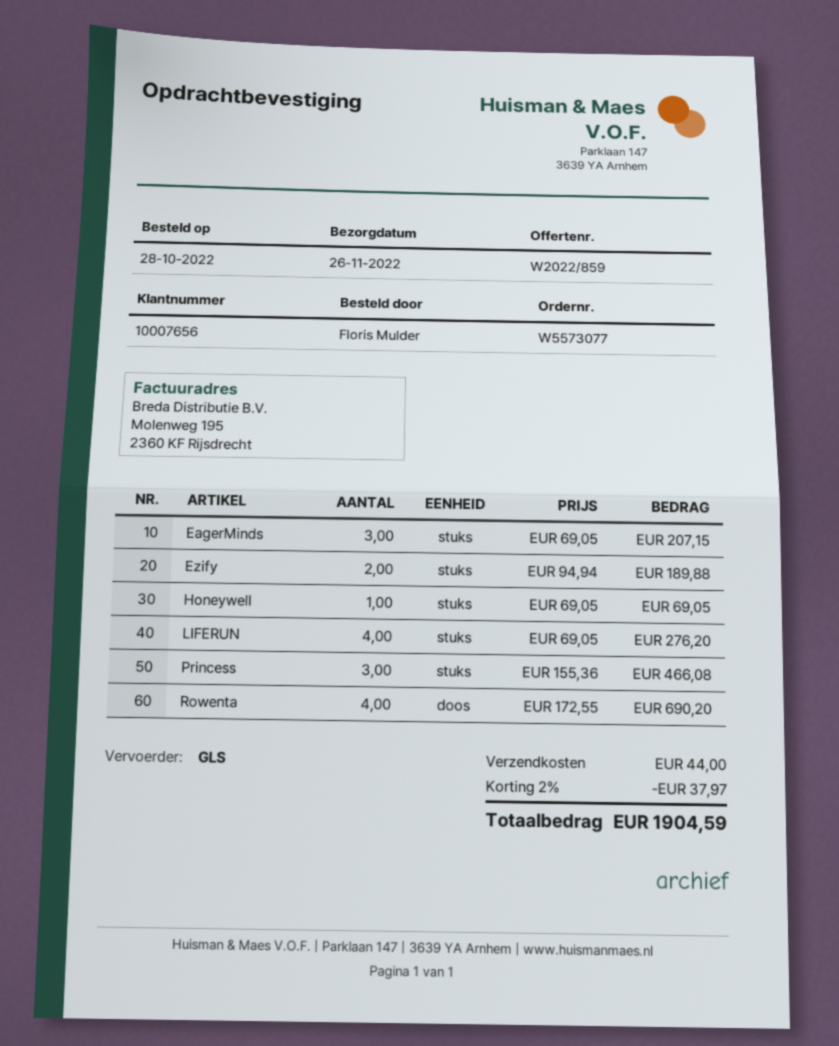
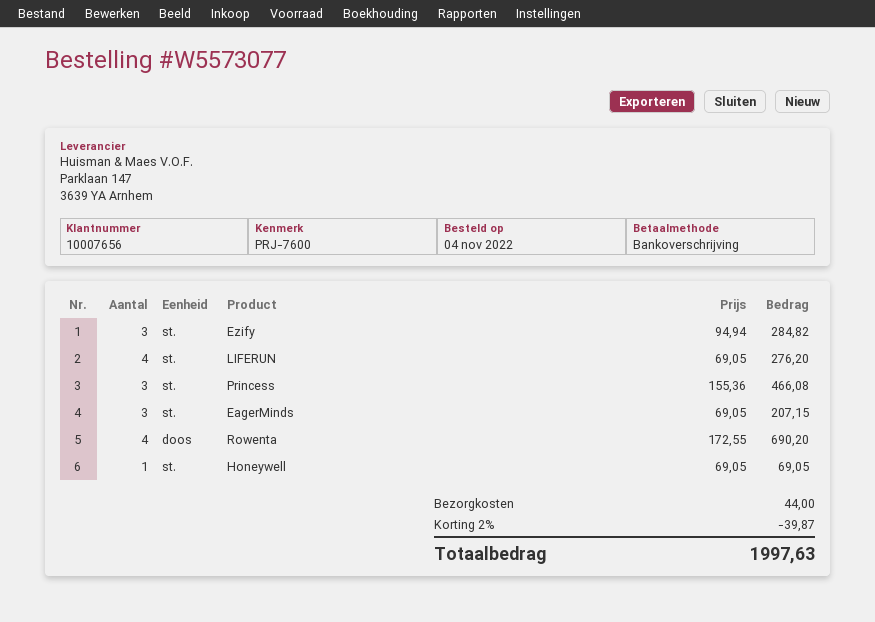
order date: 2022-10-28 -> 2022-11-04
Ezify: 2 x 94.94 = 189.88 -> 3 x 94.94 = 284.82
discount: 2% = 37.97 -> 2% = 39.87
total: 1904.59 -> 1997.63

